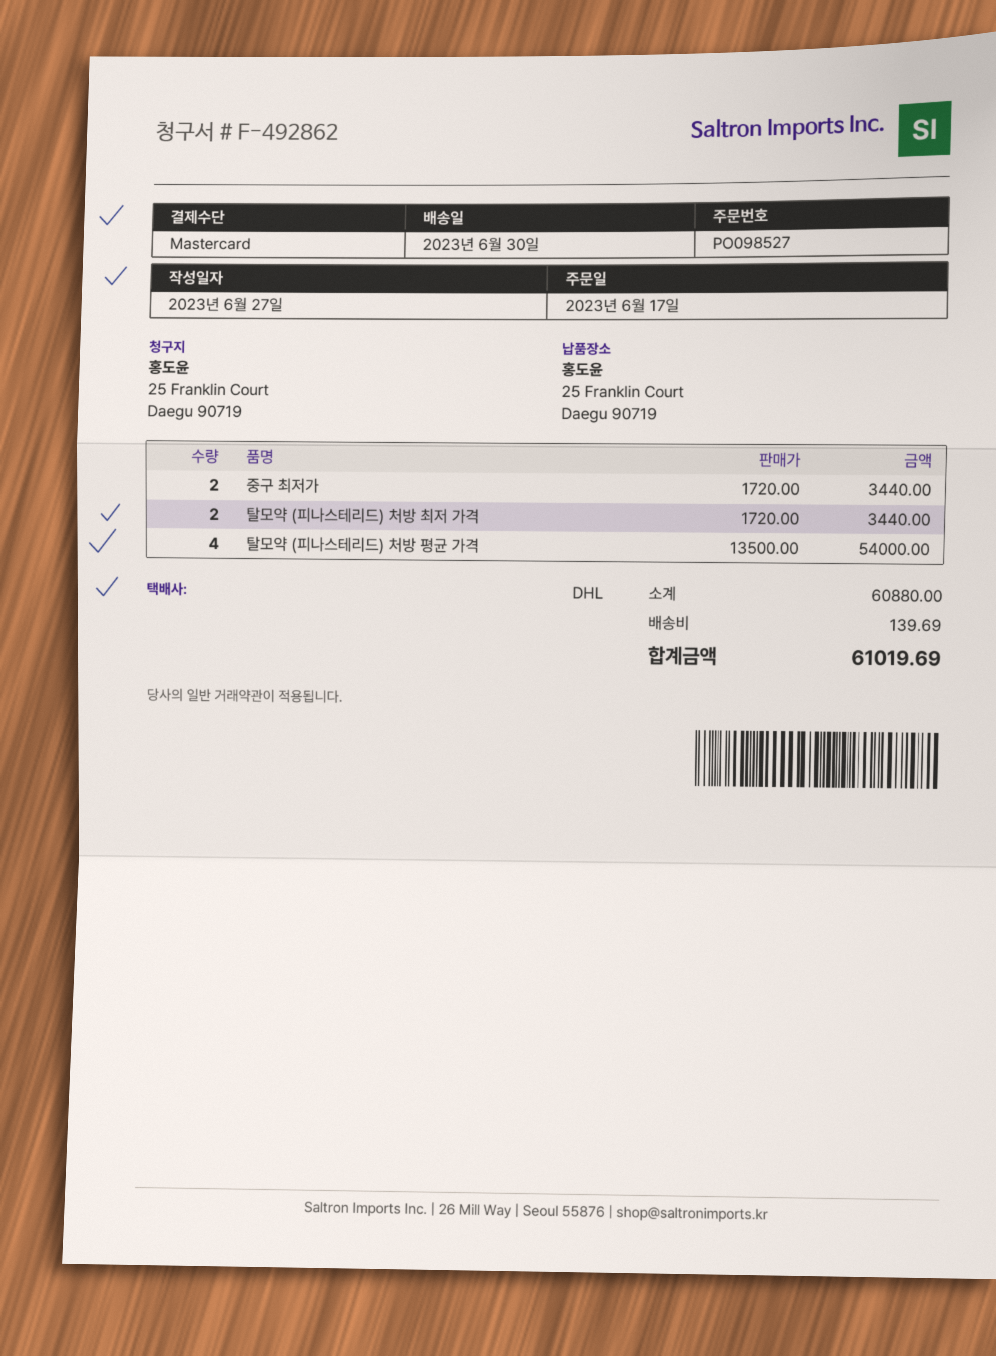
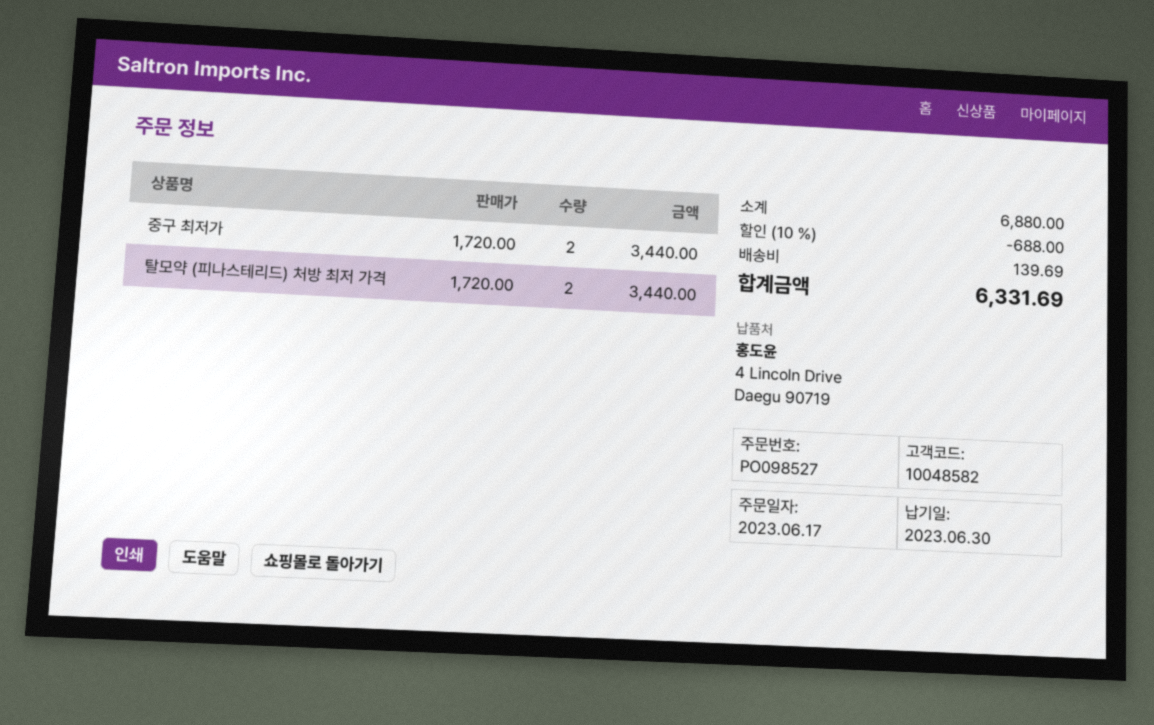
ship to: 25 Franklin Court, Daegu 90719 -> 4 Lincoln Drive, Daegu 90719
탈모약 (피나스테리드) 처방 평균 가격: 4 x 13500.00 = 54000.00 -> none
subtotal: 60880.00 -> 6880.00
discount: none -> 10% = 688.00
total: 61019.69 -> 6331.69

